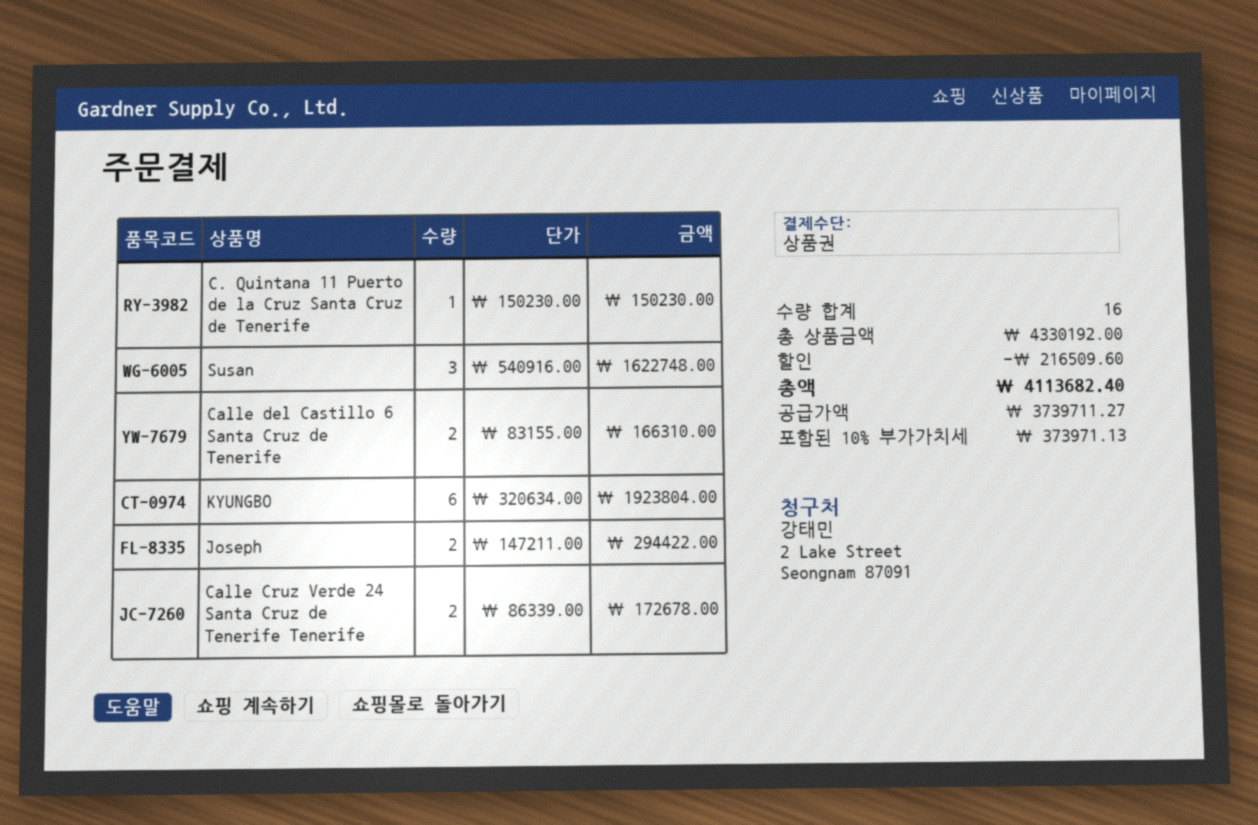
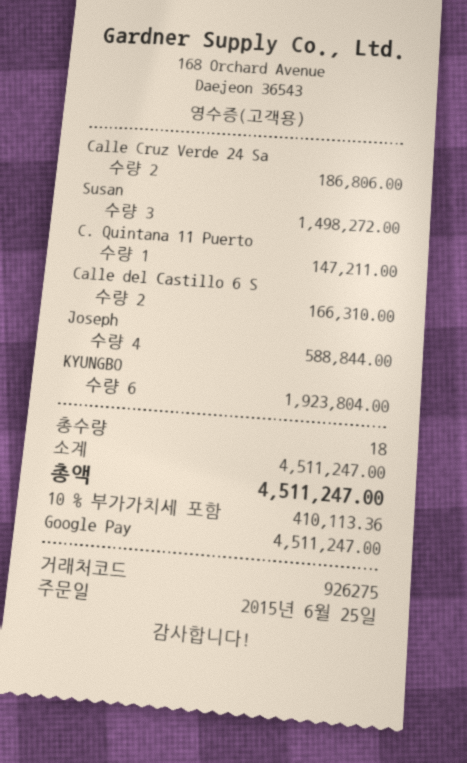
payment method: gift card -> Google Pay
C. Quintana 11 Puerto de la Cruz Santa Cruz de Tenerife: 1 for 150230.00 -> 1 for 147211.00
Susan: 3 for 1622748.00 -> 3 for 1498272.00
Joseph: 2 for 294422.00 -> 4 for 588844.00
Calle Cruz Verde 24 Santa Cruz de Tenerife Tenerife: 2 for 172678.00 -> 2 for 186806.00
total quantity: 16 -> 18
subtotal: 4330192.00 -> 4511247.00
discount: 216509.60 -> none
tax: 10% = 373971.13 -> 10% = 410113.36
total: 4113682.40 -> 4511247.00

